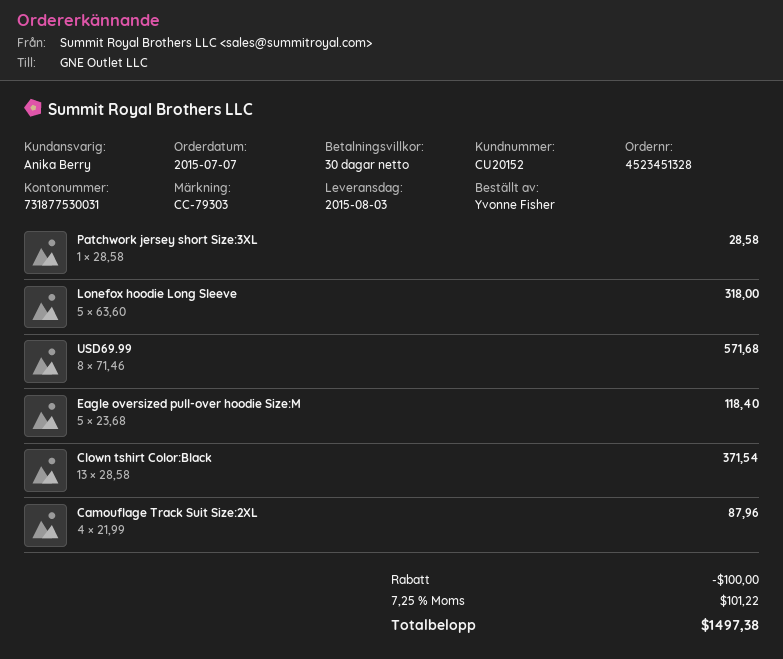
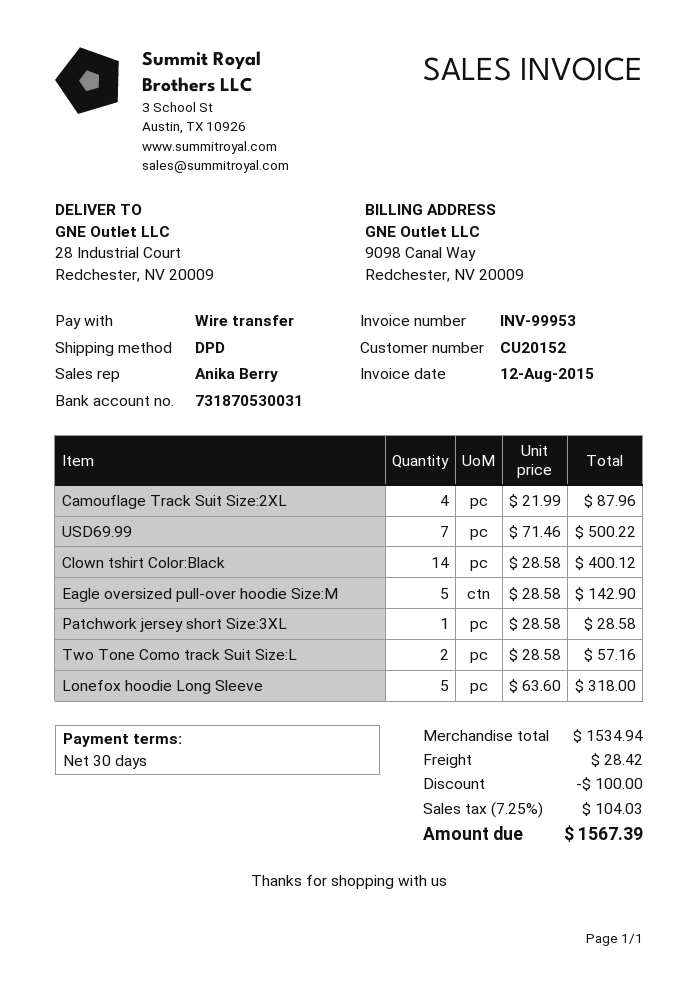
bank account: 731877530031 -> 731870530031
USD69.99: 8 x 71.46 = 571.68 -> 7 x 71.46 = 500.22
Eagle oversized pull-over hoodie Size:M: 5 x 23.68 = 118.40 -> 5 x 28.58 = 142.90
Clown tshirt Color:Black: 13 x 28.58 = 371.54 -> 14 x 28.58 = 400.12
Two Tone Como track Suit Size:L: none -> 2 x 28.58 = 57.16
shipping: none -> 28.42
tax: 7.25% = 101.22 -> 7.25% = 104.03
total: 1497.38 -> 1567.39

